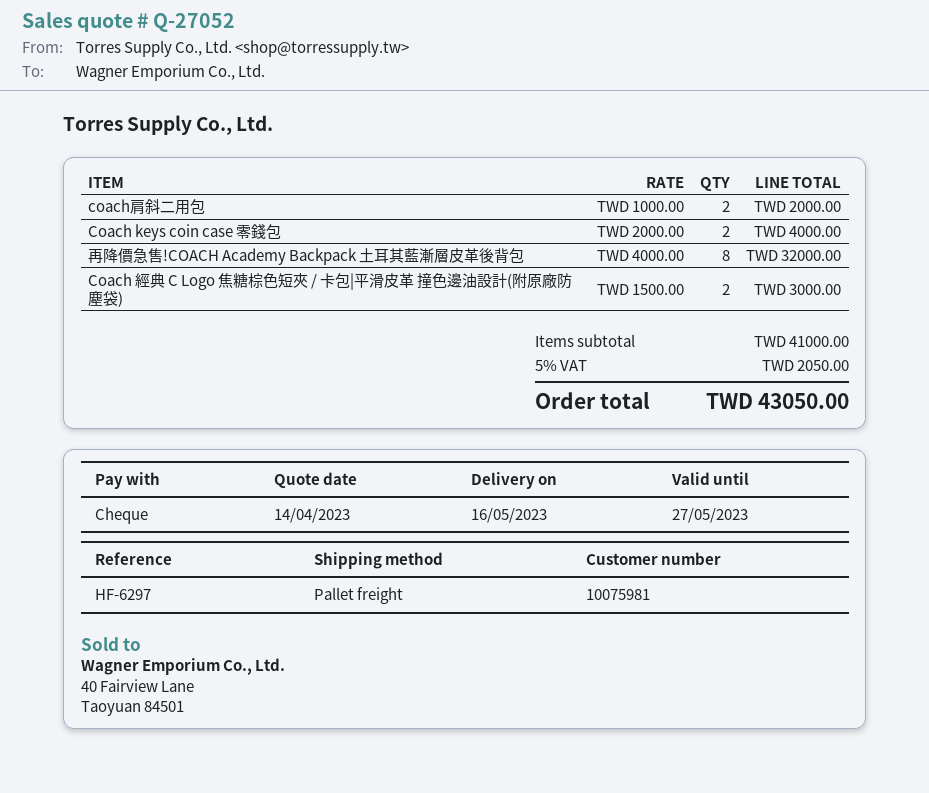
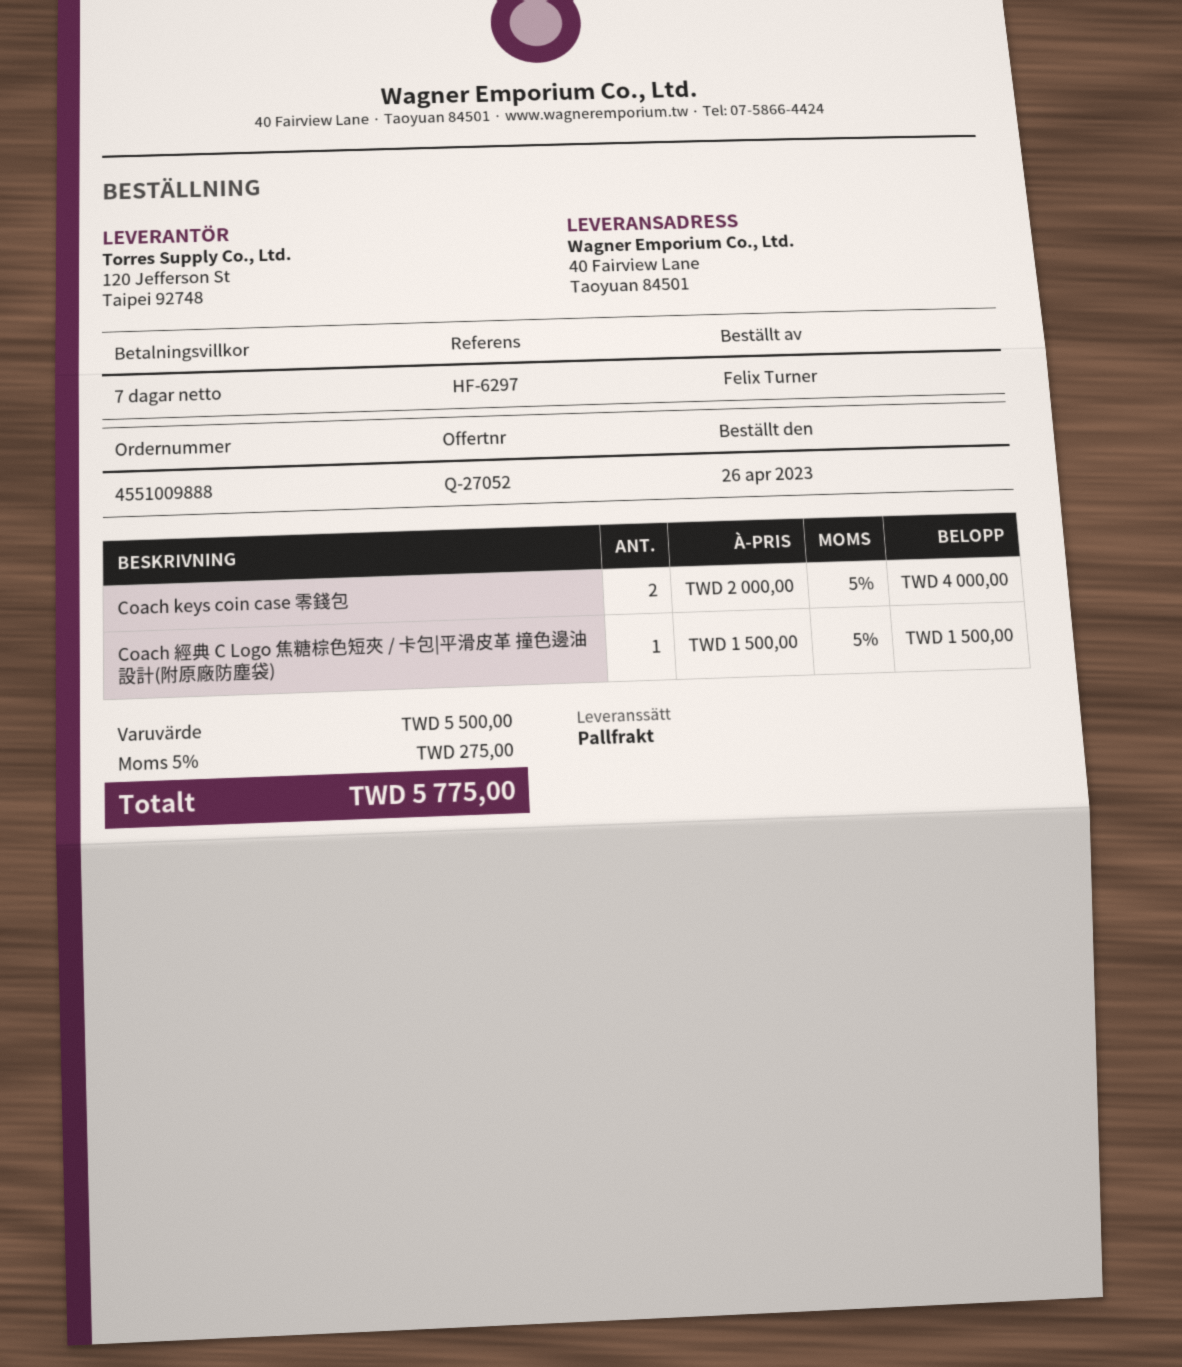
coach肩斜二用包: 2 x 1000.00 = 2000.00 -> none
再降價急售!COACH Academy Backpack 土耳其藍漸層皮革後背包: 8 x 4000.00 = 32000.00 -> none
Coach 經典 C Logo 焦糖棕色短夾 / 卡包|平滑皮革 撞色邊油設計(附原廠防塵袋): 2 x 1500.00 = 3000.00 -> 1 x 1500.00 = 1500.00
subtotal: 41000.00 -> 5500.00
tax: 5% = 2050.00 -> 5% = 275.00
total: 43050.00 -> 5775.00

